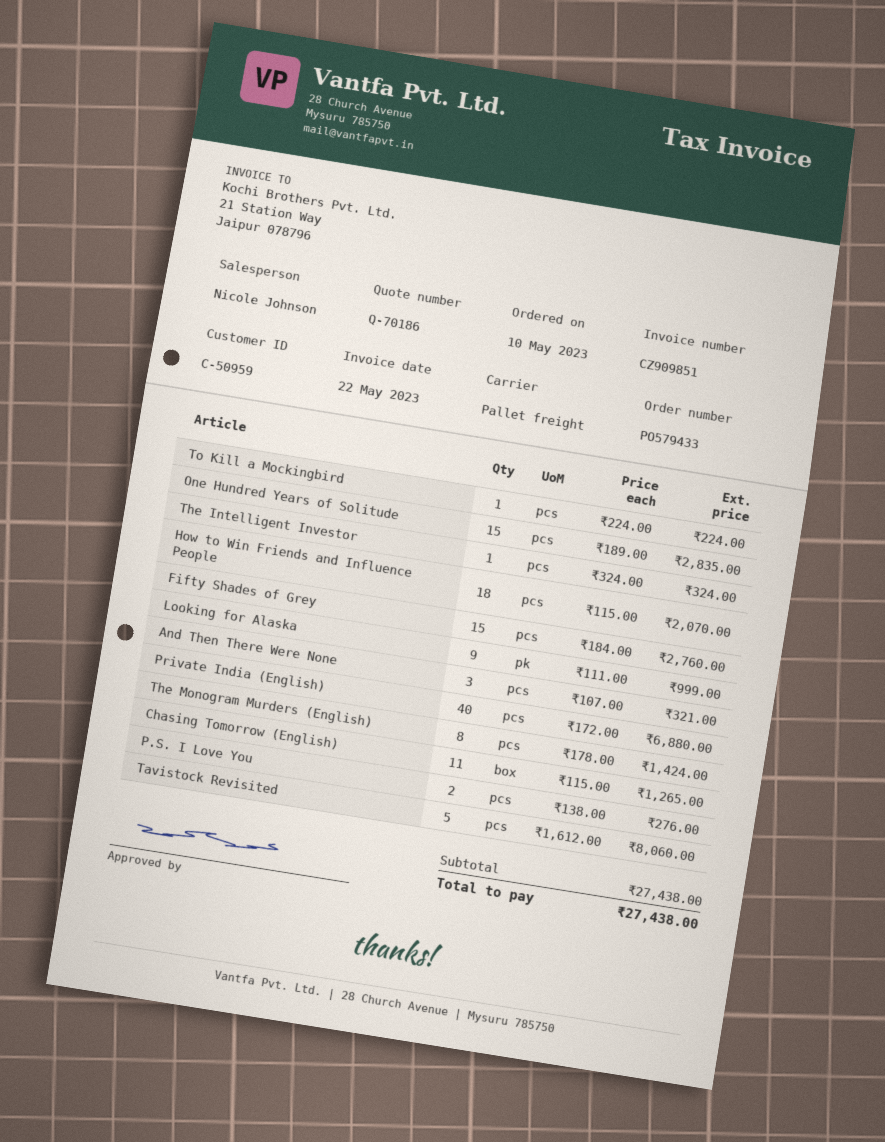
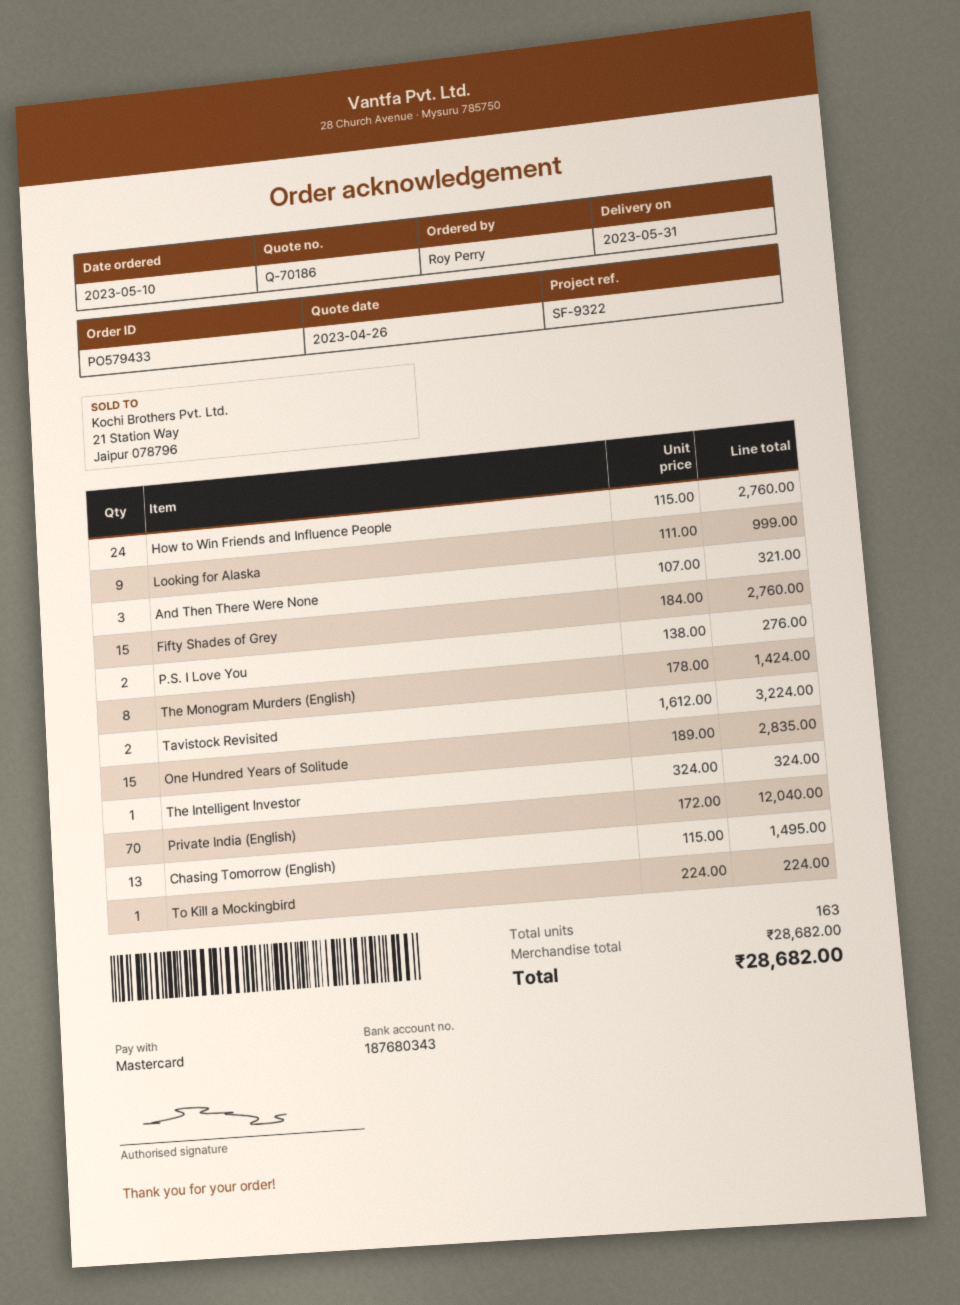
How to Win Friends and Influence People: 18 x 115.00 = 2070.00 -> 24 x 115.00 = 2760.00
Private India (English): 40 x 172.00 = 6880.00 -> 70 x 172.00 = 12040.00
Chasing Tomorrow (English): 11 x 115.00 = 1265.00 -> 13 x 115.00 = 1495.00
Tavistock Revisited: 5 x 1612.00 = 8060.00 -> 2 x 1612.00 = 3224.00
subtotal: 27438.00 -> 28682.00
total: 27438.00 -> 28682.00

